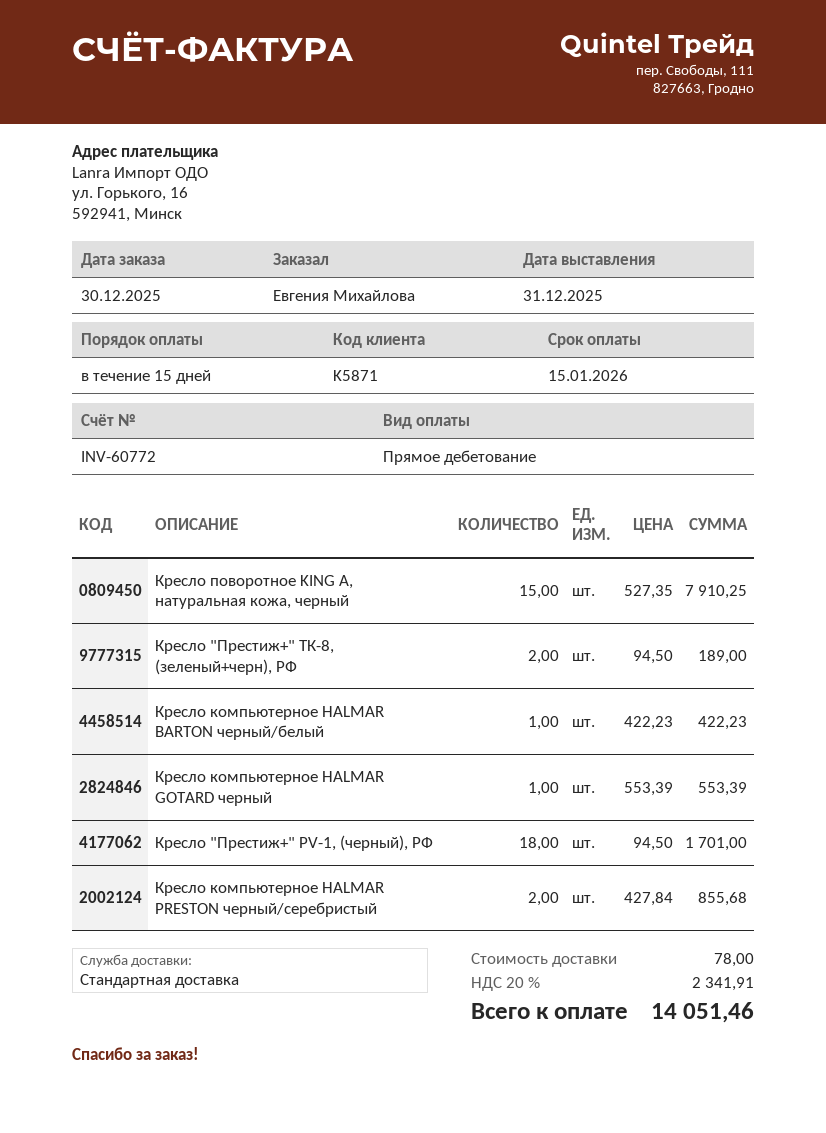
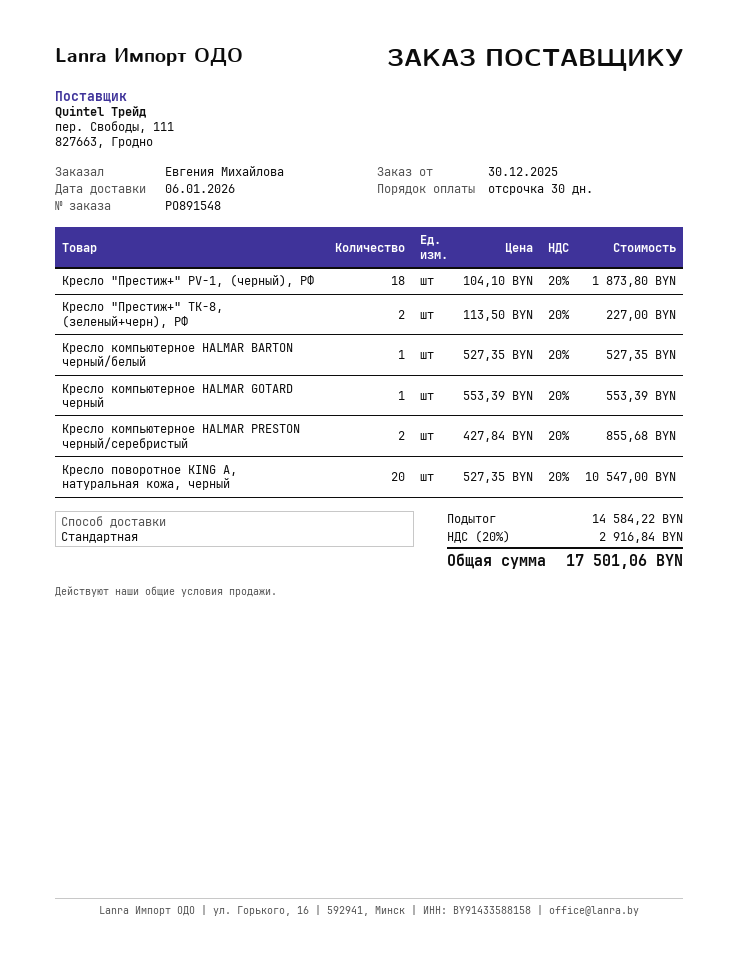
payment terms: 15 days -> 30 days
Кресло поворотное KING A, натуральная кожа, черный: 15 x 527.35 = 7910.25 -> 20 x 527.35 = 10547.00
Кресло "Престиж+" ТК-8, (зеленый+черн), РФ: 2 x 94.50 = 189.00 -> 2 x 113.50 = 227.00
Кресло компьютерное HALMAR BARTON черный/белый: 1 x 422.23 = 422.23 -> 1 x 527.35 = 527.35
Кресло "Престиж+" PV-1, (черный), РФ: 18 x 94.50 = 1701.00 -> 18 x 104.10 = 1873.80
shipping: 78.00 -> none
tax: 20% = 2341.91 -> 20% = 2916.84
total: 14051.46 -> 17501.06

